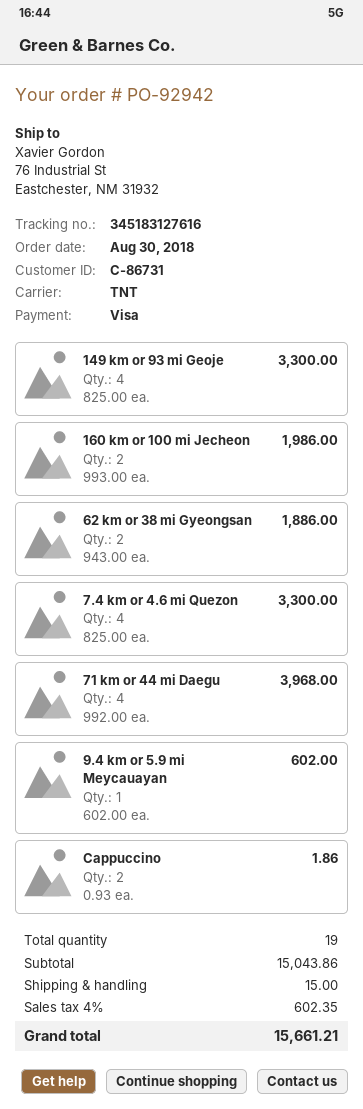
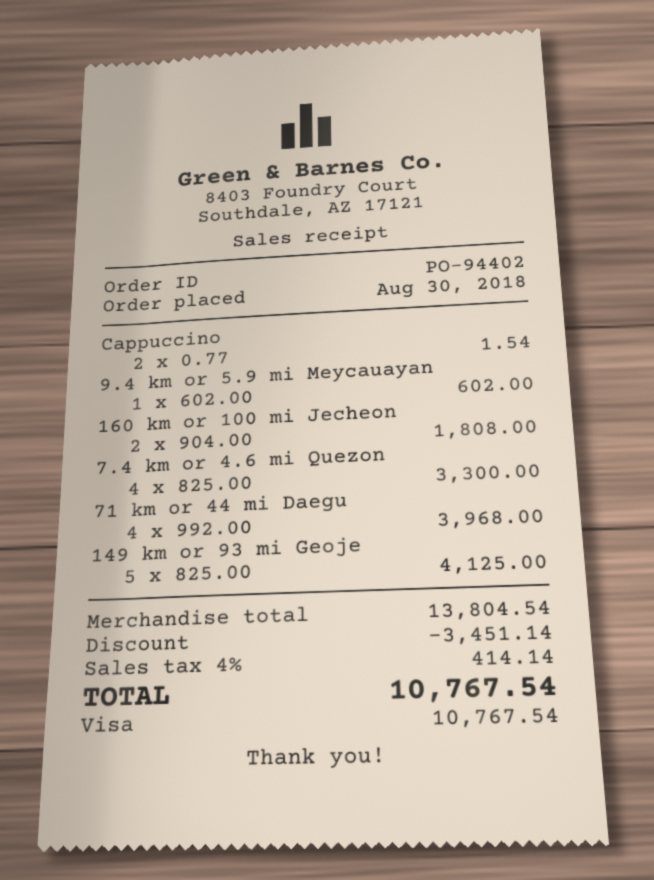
order number: PO-92942 -> PO-94402
149 km or 93 mi Geoje: 4 x 825.00 = 3300.00 -> 5 x 825.00 = 4125.00
160 km or 100 mi Jecheon: 2 x 993.00 = 1986.00 -> 2 x 904.00 = 1808.00
62 km or 38 mi Gyeongsan: 2 x 943.00 = 1886.00 -> none
Cappuccino: 2 x 0.93 = 1.86 -> 2 x 0.77 = 1.54
subtotal: 15043.86 -> 13804.54
discount: none -> 3451.14
shipping: 15.00 -> none
tax: 4% = 602.35 -> 4% = 414.14
total: 15661.21 -> 10767.54

